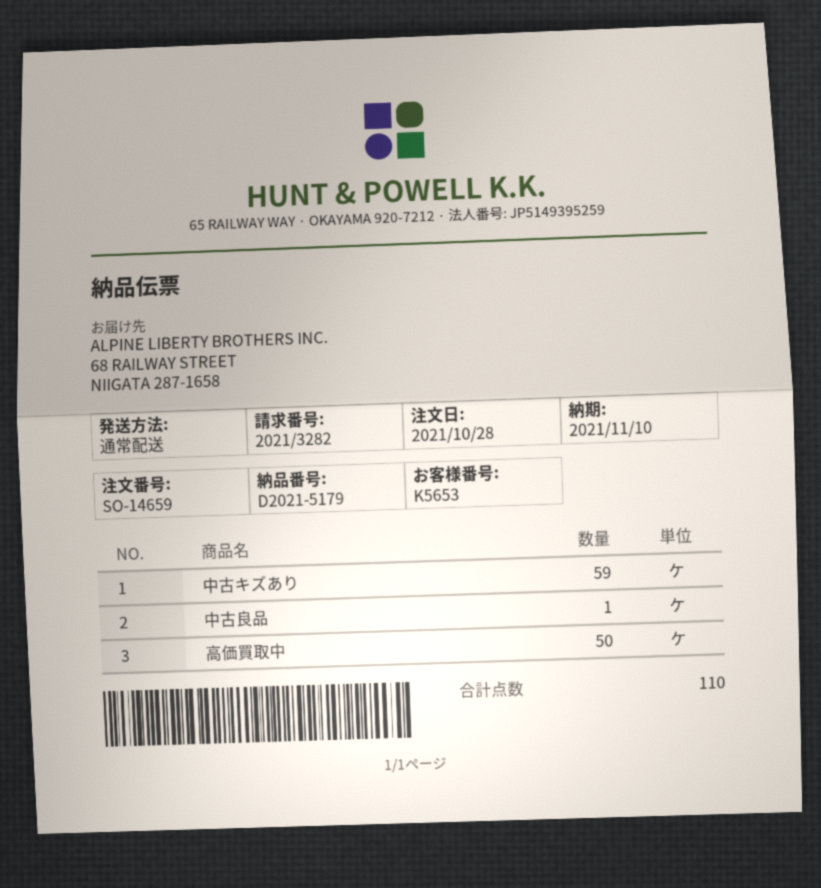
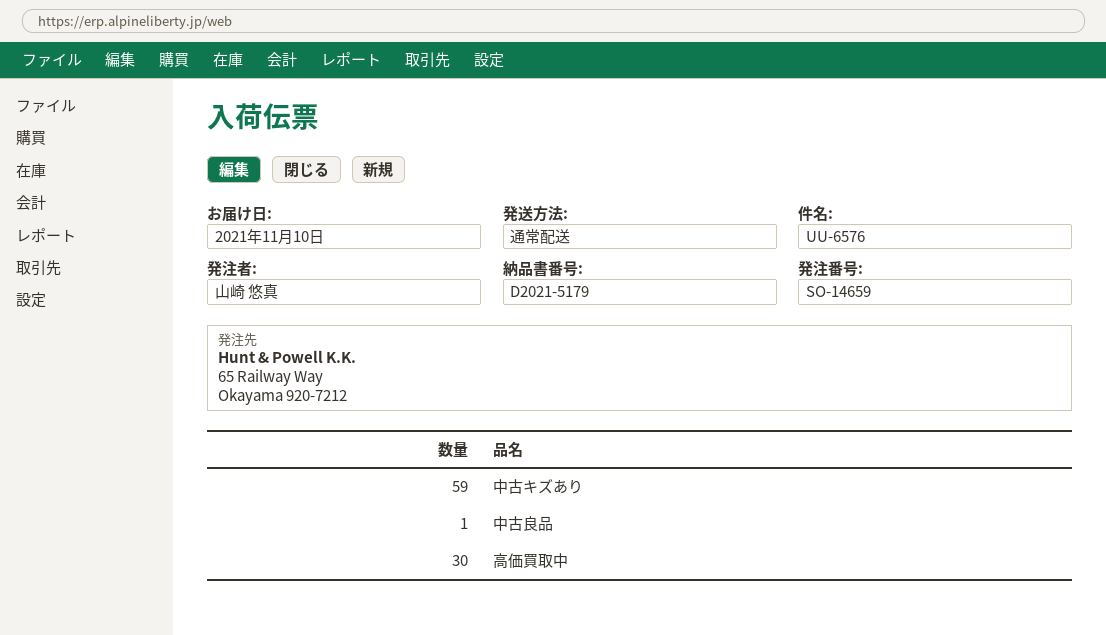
高価買取中: 50 -> 30

